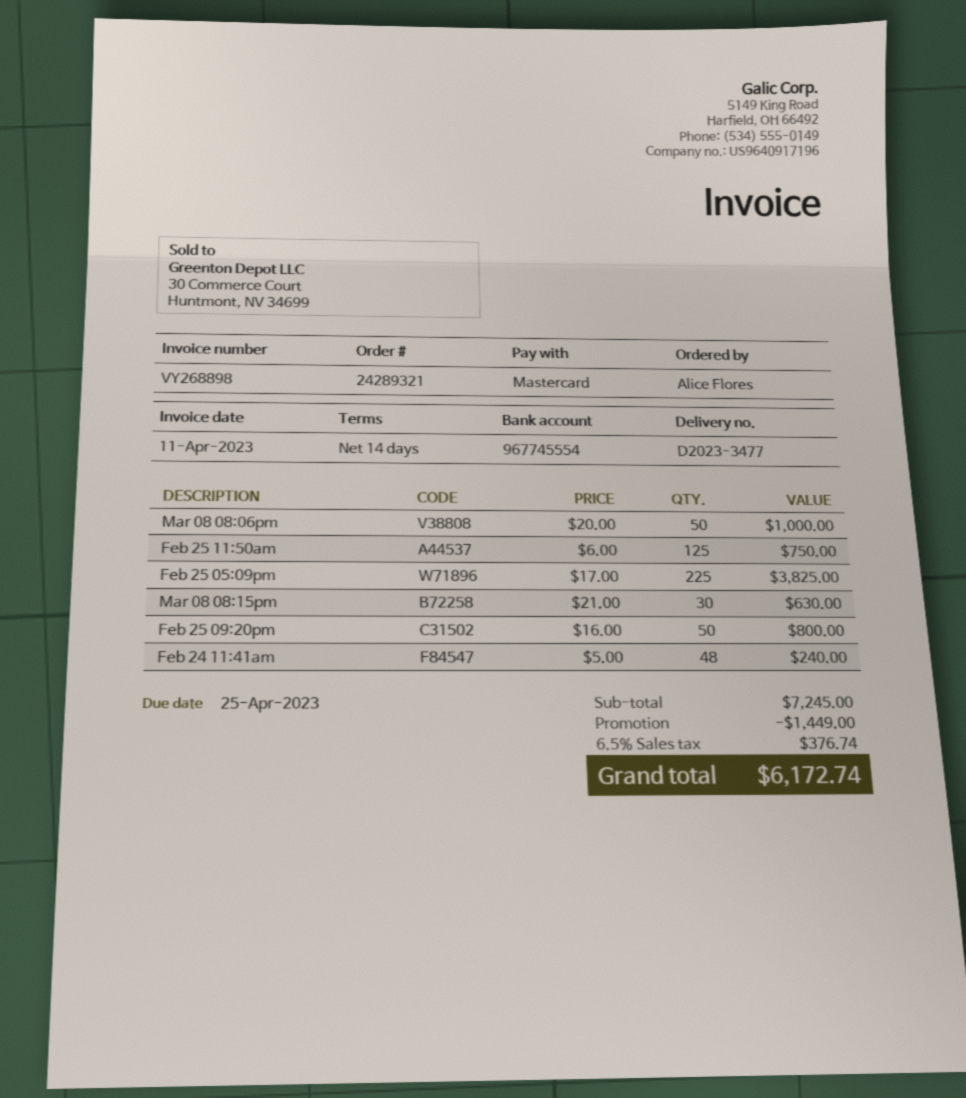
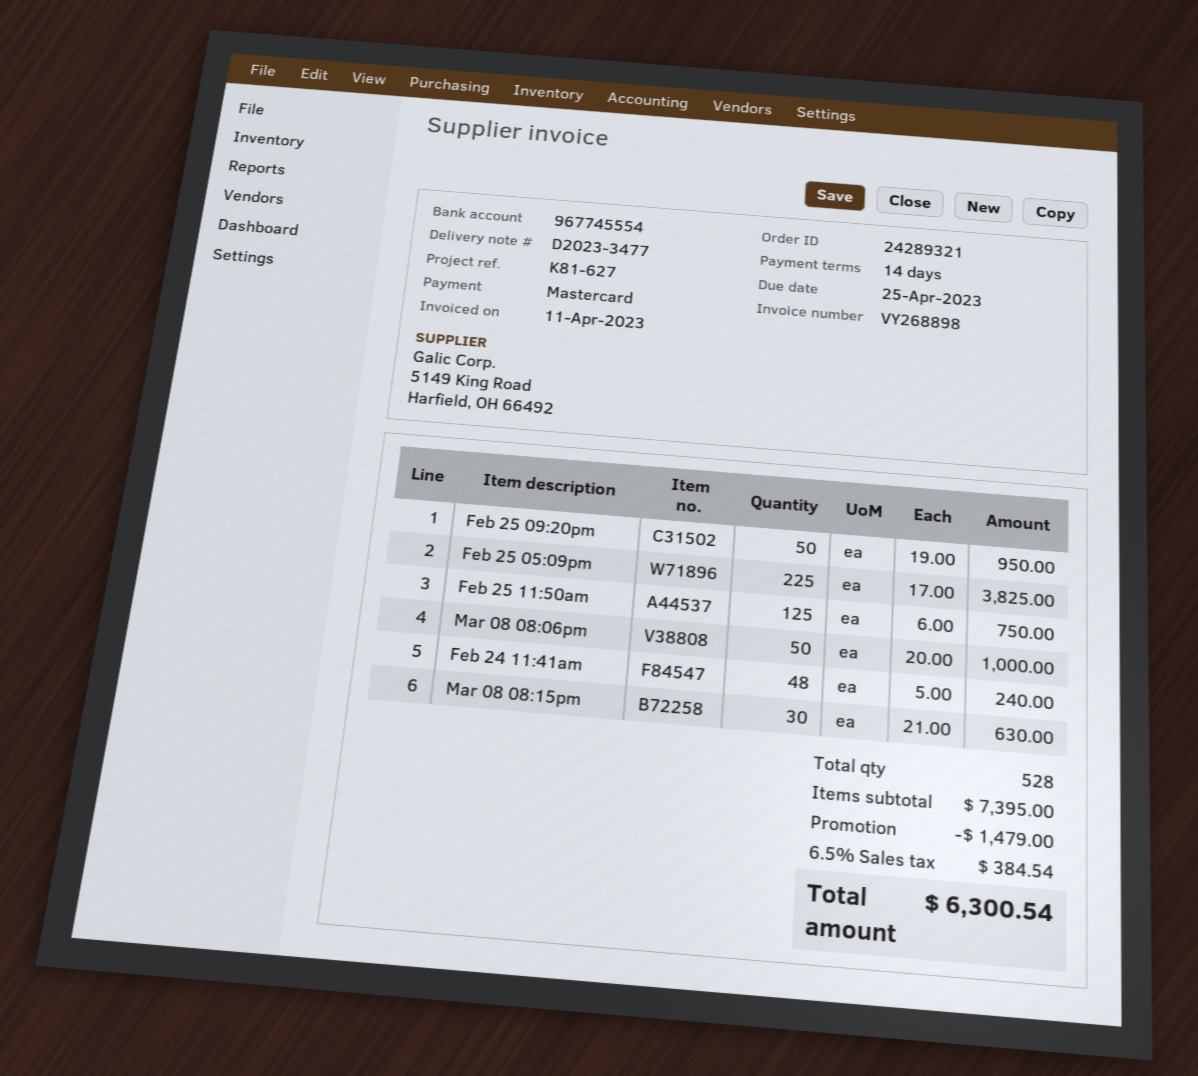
Feb 25 09:20pm: 50 x 16.00 = 800.00 -> 50 x 19.00 = 950.00
subtotal: 7245.00 -> 7395.00
discount: 1449.00 -> 1479.00
tax: 6.5% = 376.74 -> 6.5% = 384.54
total: 6172.74 -> 6300.54

